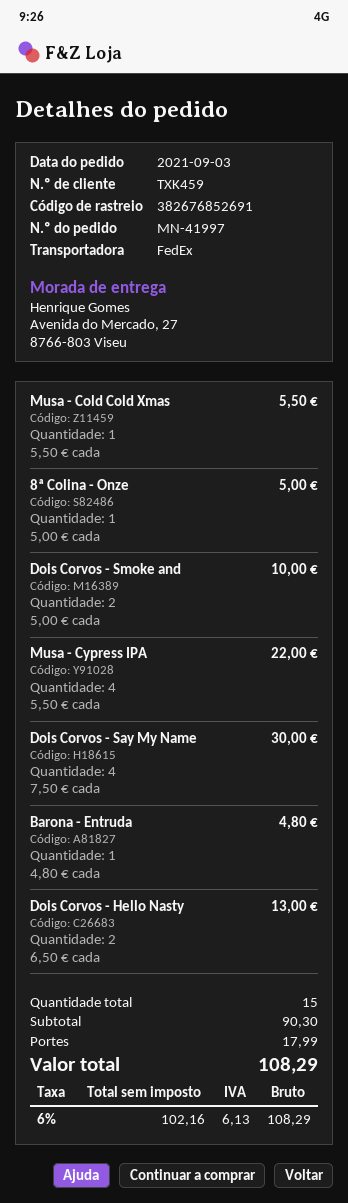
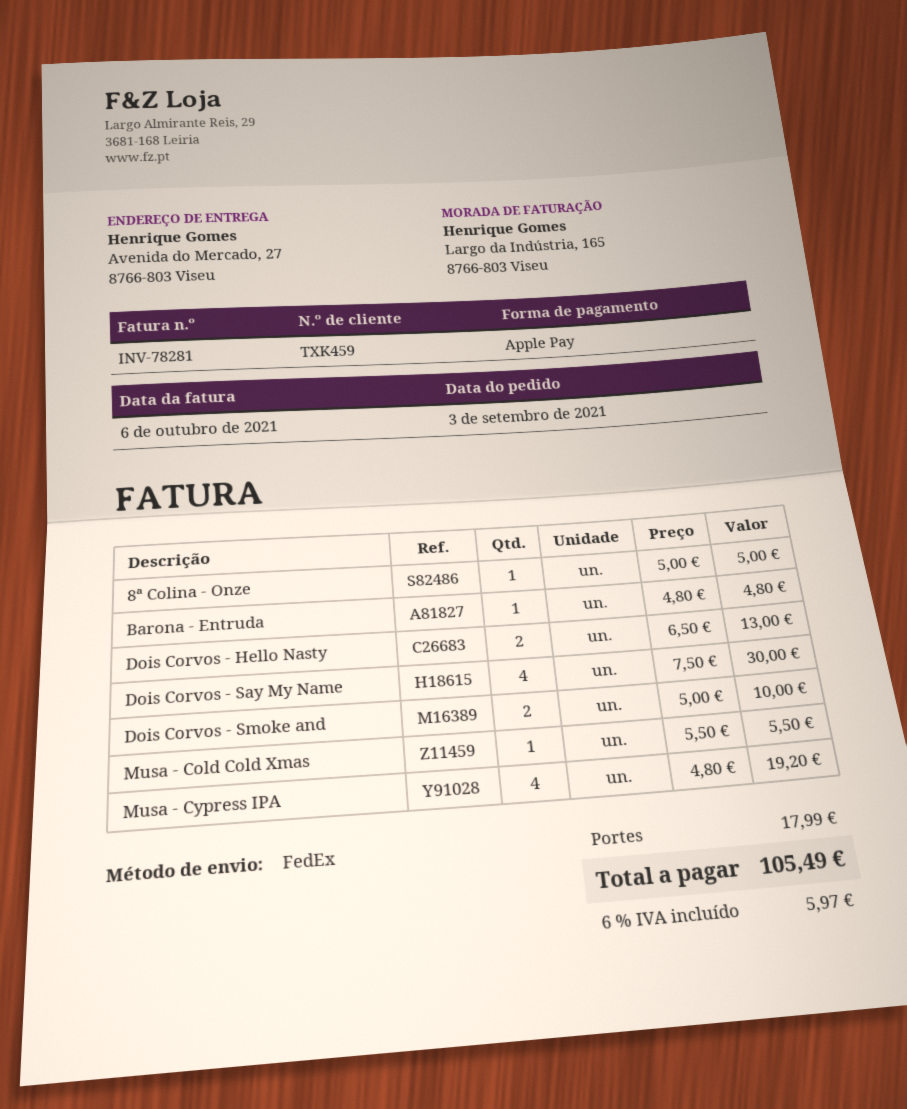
Musa - Cypress IPA: 4 x 5.50 = 22.00 -> 4 x 4.80 = 19.20
tax: 6% = 6.13 -> 6% = 5.97
total: 108.29 -> 105.49

